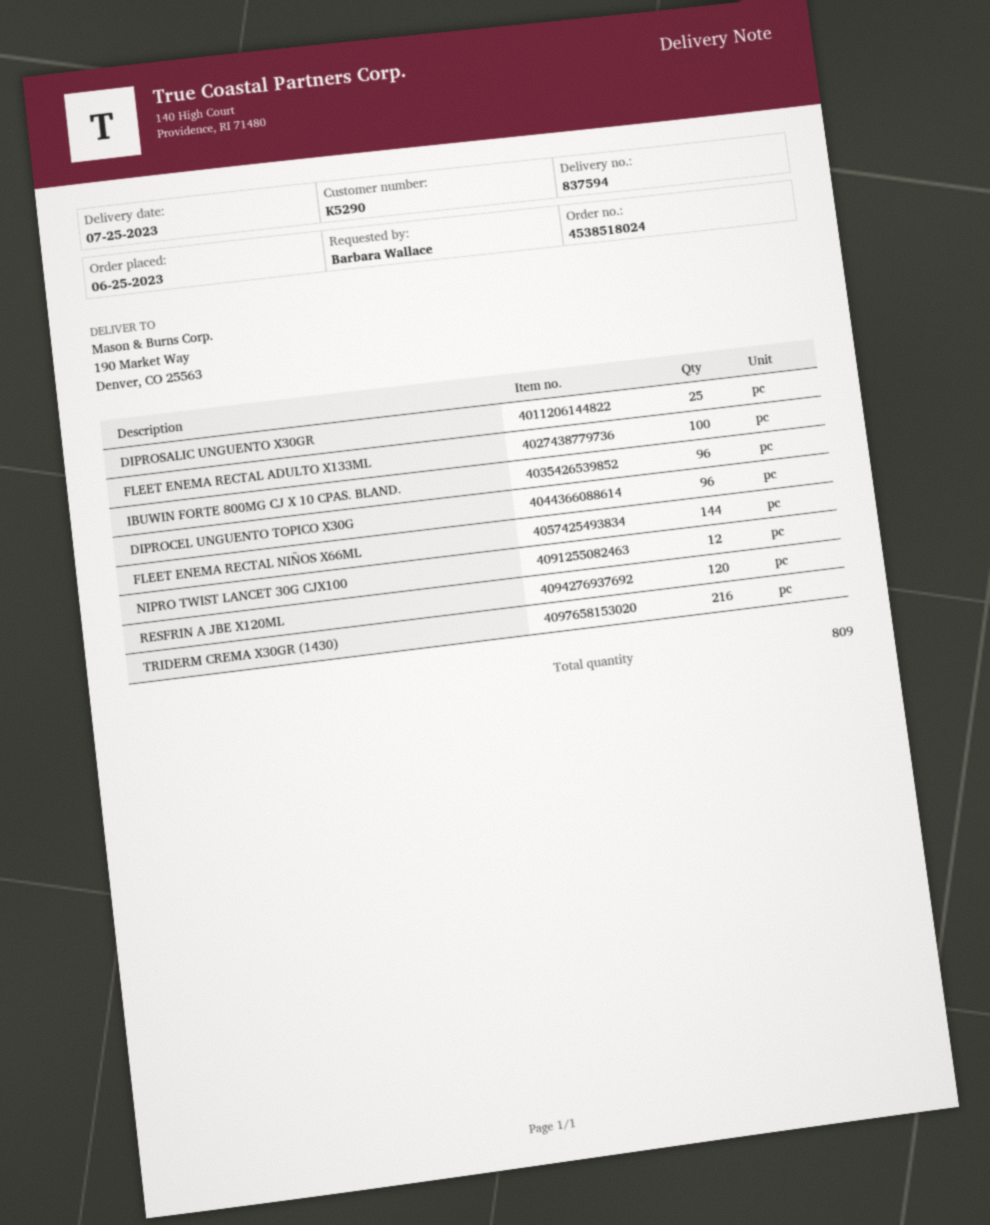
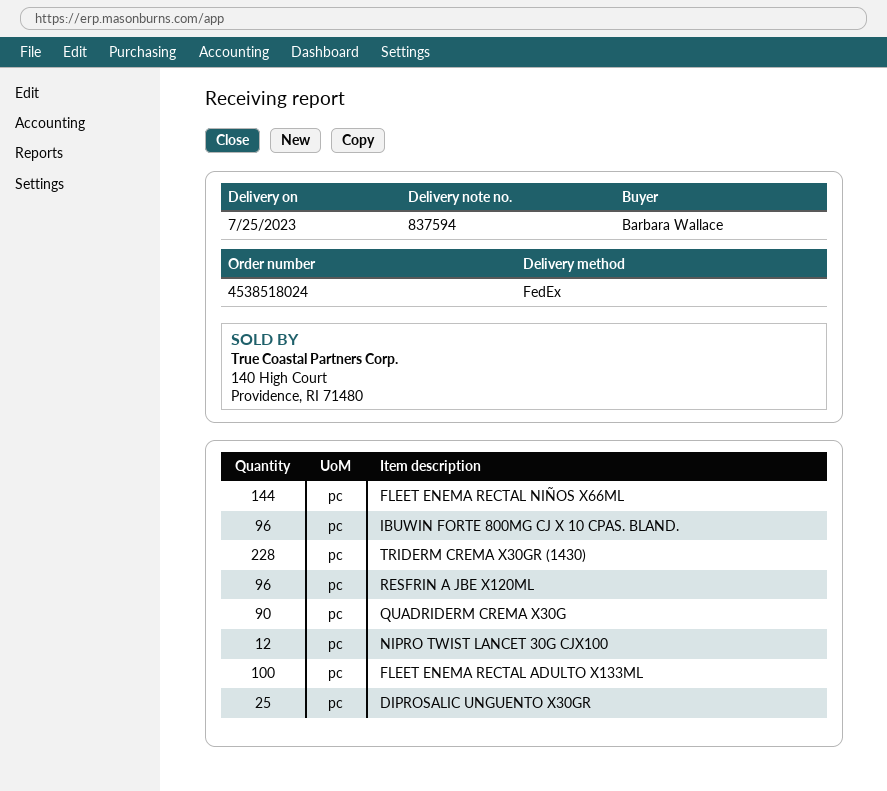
DIPROCEL UNGUENTO TOPICO X30G: 96 -> none
RESFRIN A JBE X120ML: 120 -> 96
TRIDERM CREMA X30GR (1430): 216 -> 228
QUADRIDERM CREMA X30G: none -> 90

